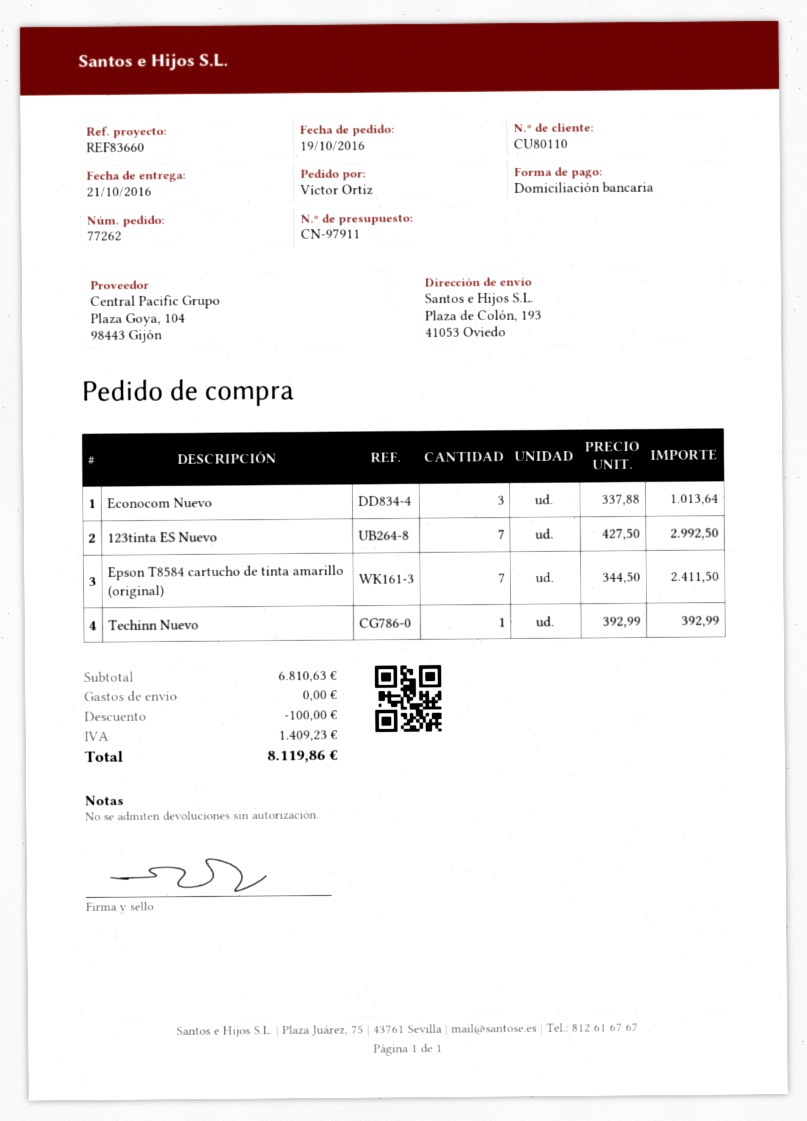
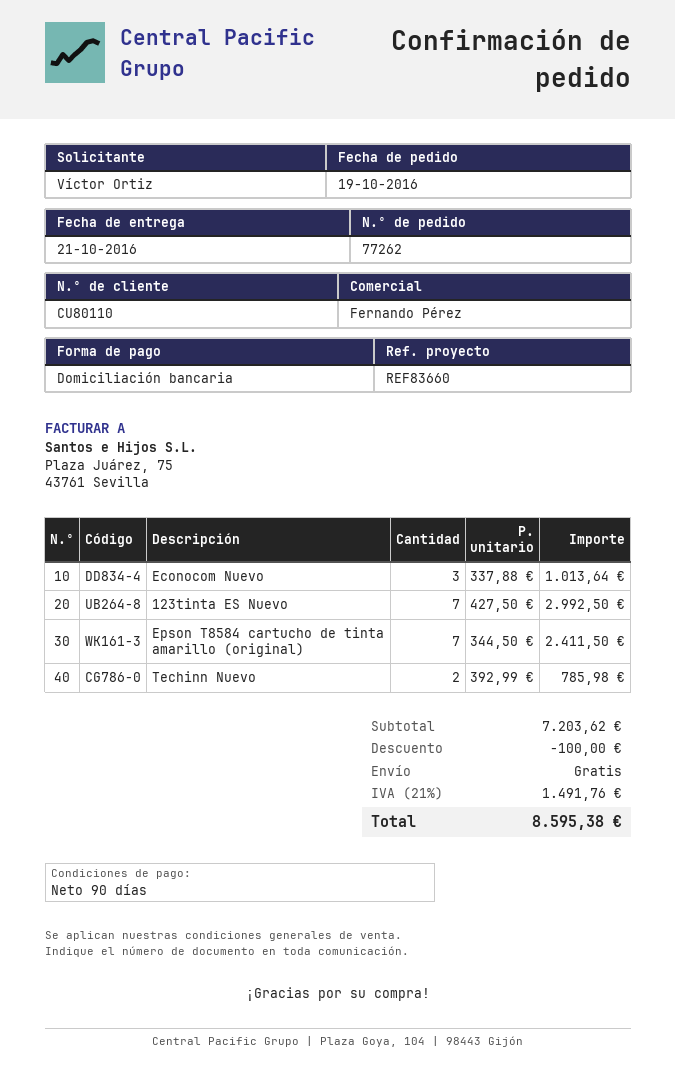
Techinn Nuevo: 1 x 392.99 = 392.99 -> 2 x 392.99 = 785.98
subtotal: 6810.63 -> 7203.62
tax: 1409.23 -> 1491.76
total: 8119.86 -> 8595.38

